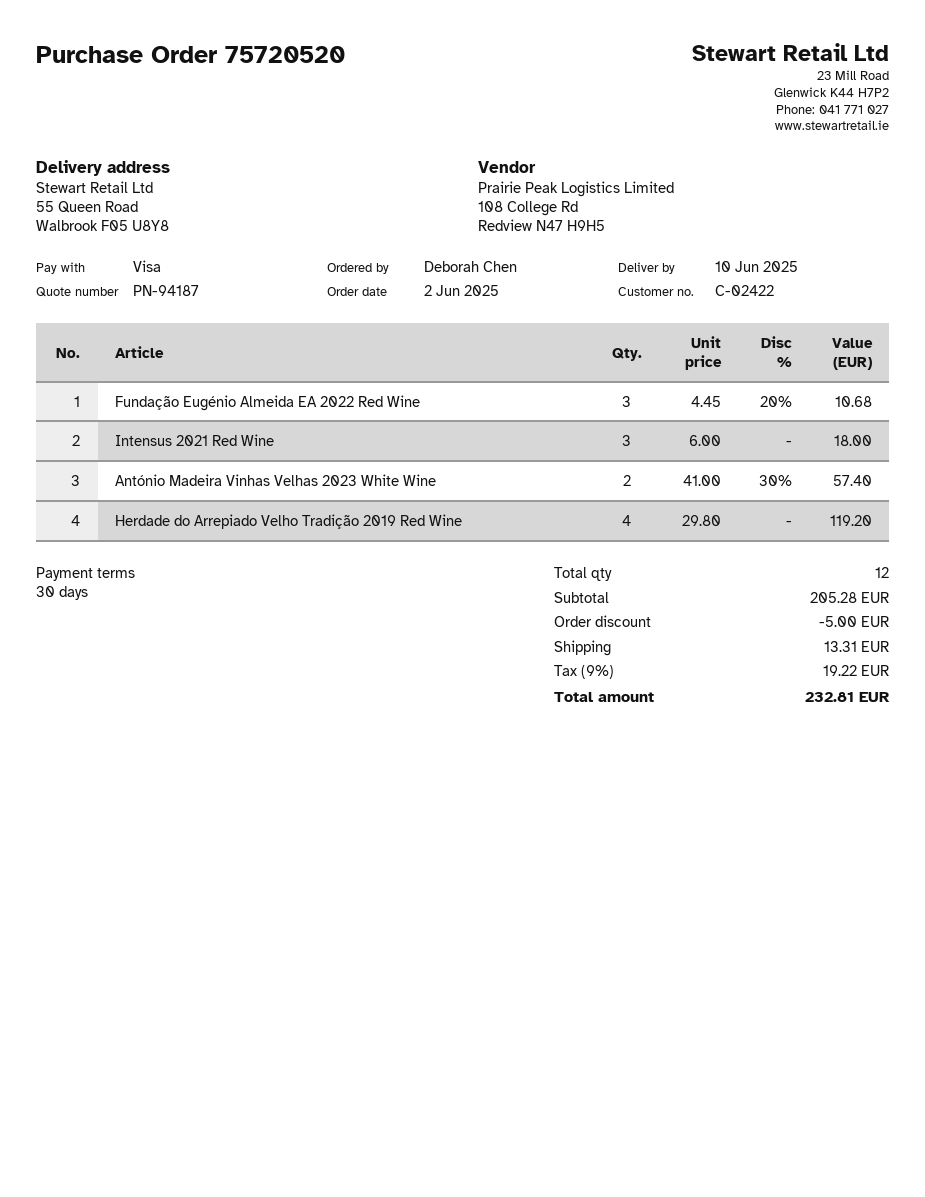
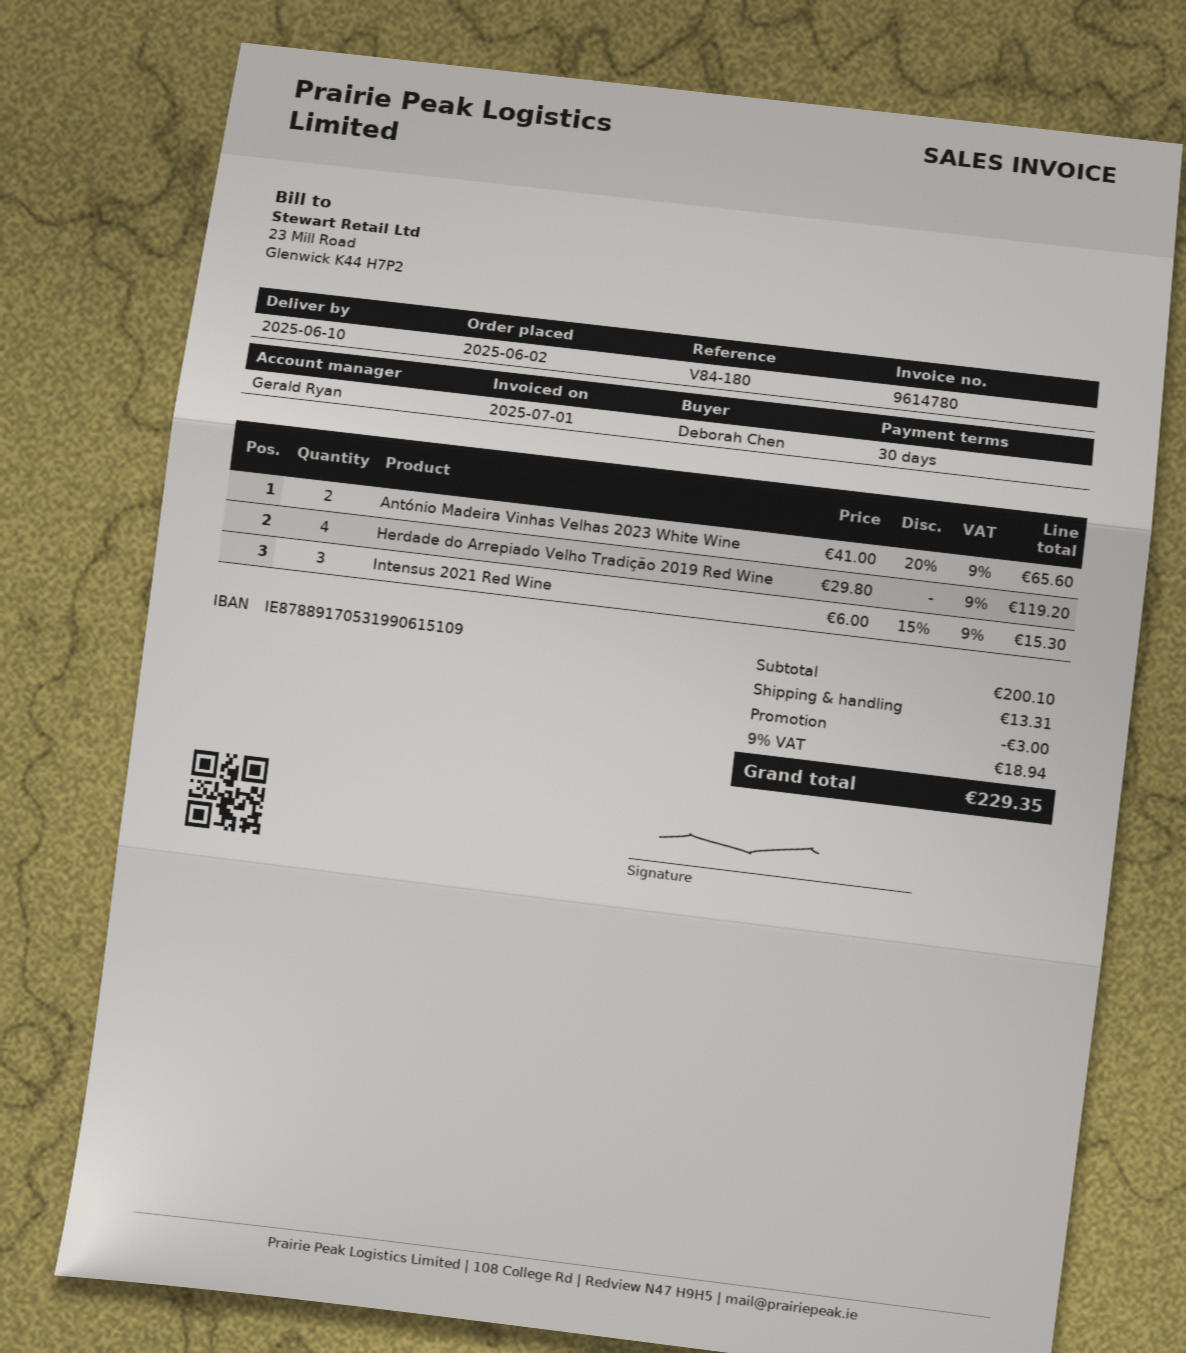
Fundação Eugénio Almeida EA 2022 Red Wine: 3 x 4.45 - 20% = 10.68 -> none
Intensus 2021 Red Wine: 3 x 6.00 = 18.00 -> 3 x 6.00 - 15% = 15.30
António Madeira Vinhas Velhas 2023 White Wine: 2 x 41.00 - 30% = 57.40 -> 2 x 41.00 - 20% = 65.60
subtotal: 205.28 -> 200.10
discount: 5.00 -> 3.00
tax: 9% = 19.22 -> 9% = 18.94
total: 232.81 -> 229.35

